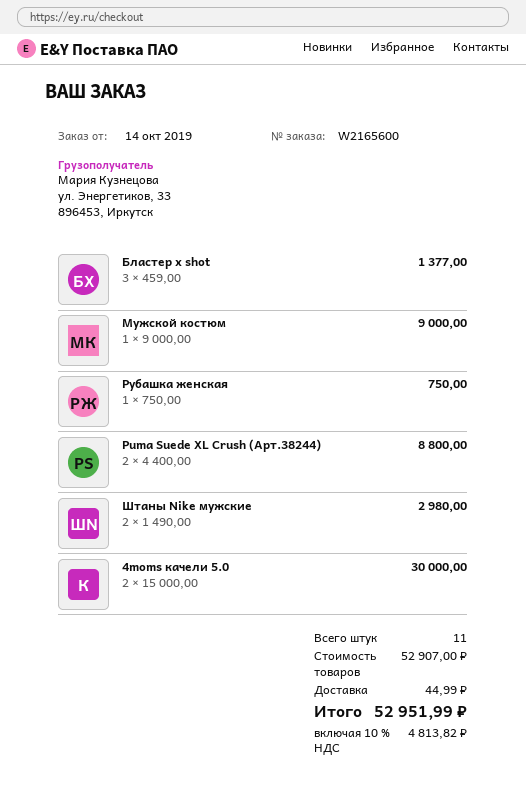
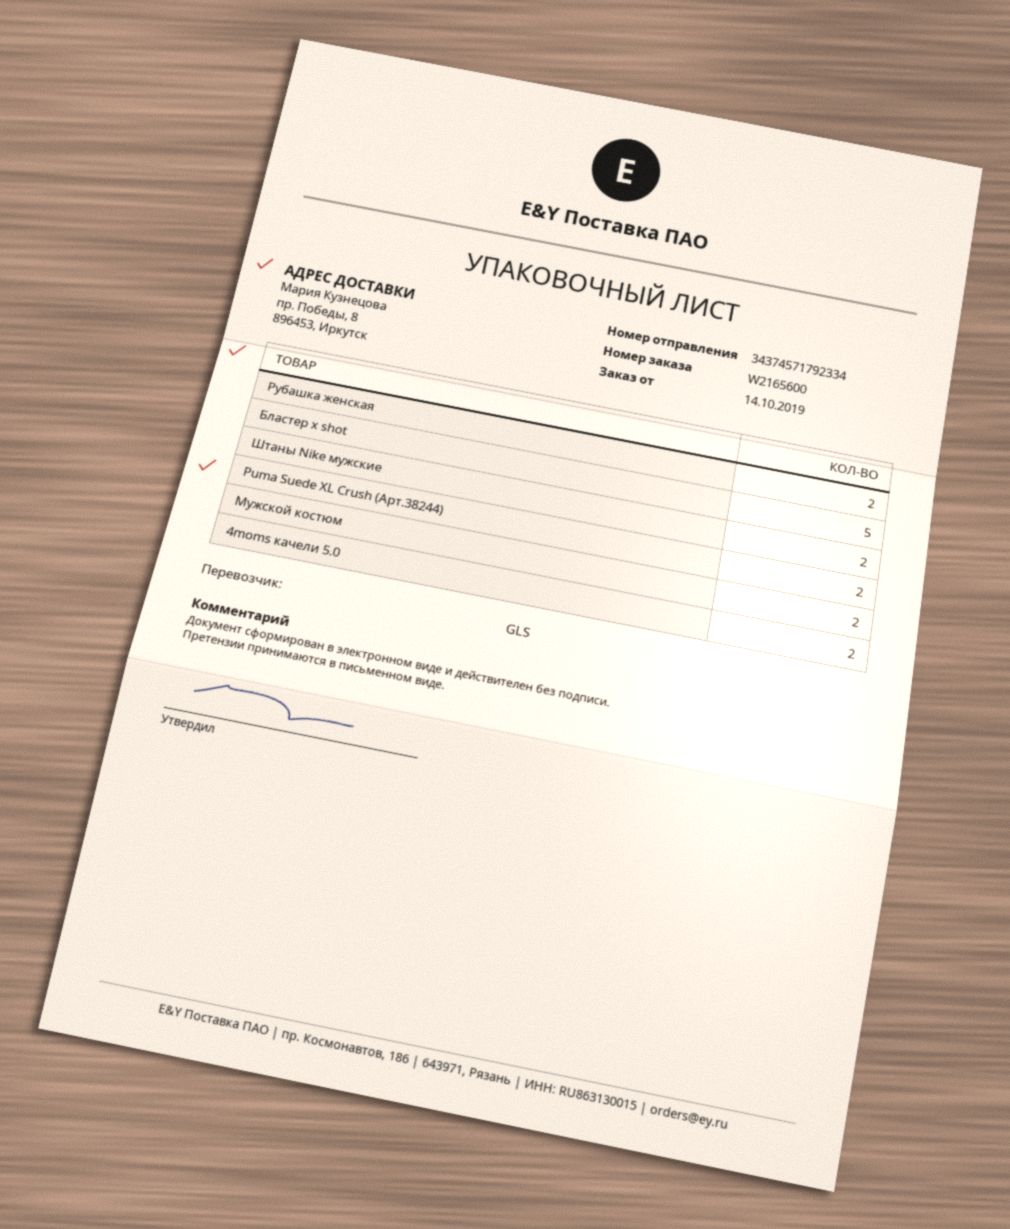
ship to: ул. Энергетиков, 33, 896453, Иркутск -> пр. Победы, 8, 896453, Иркутск
Бластер x shot: 3 -> 5
Мужской костюм: 1 -> 2
Рубашка женская: 1 -> 2

